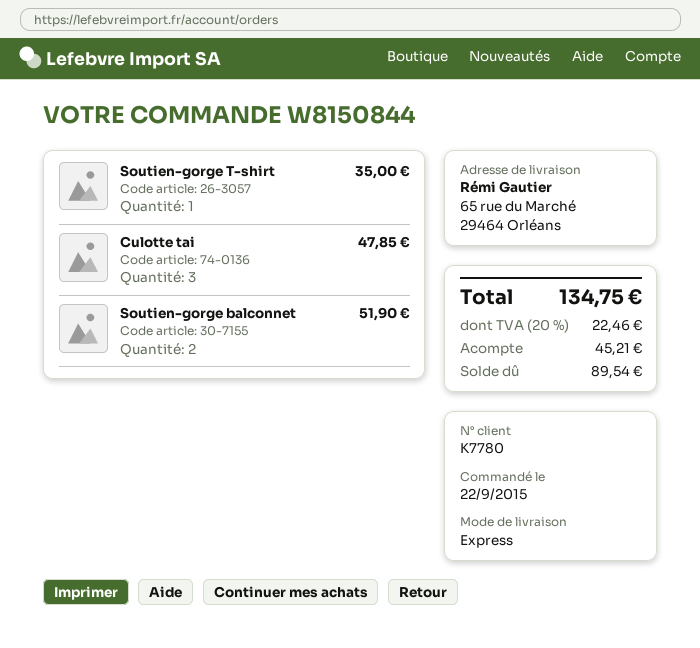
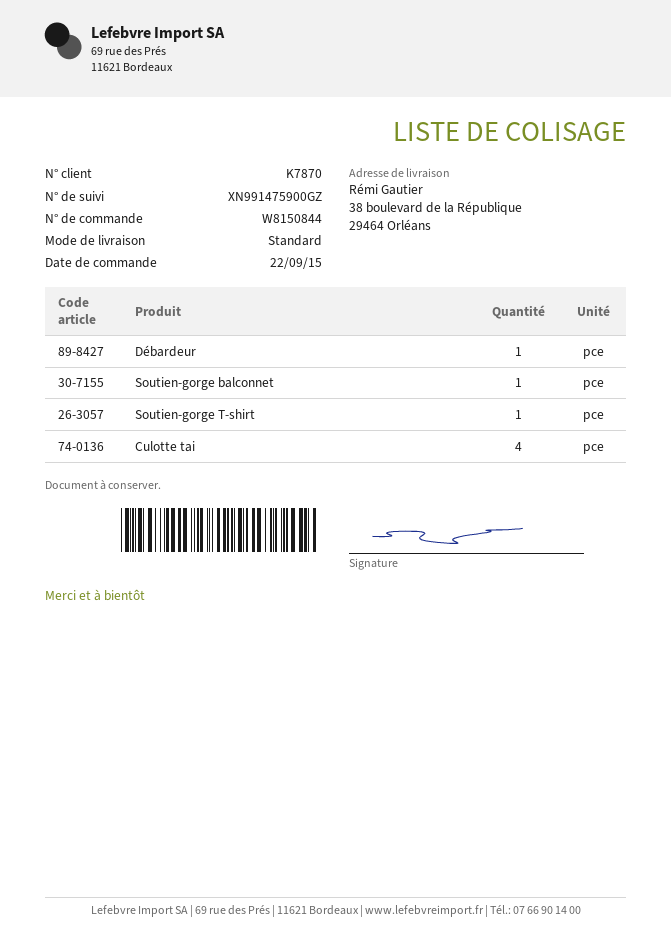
customer number: K7780 -> K7870
shipping method: express -> standard
ship to: 65 rue du Marché, 29464 Orléans -> 38 boulevard de la République, 29464 Orléans
Culotte tai: 3 -> 4
Soutien-gorge balconnet: 2 -> 1
Débardeur: none -> 1

